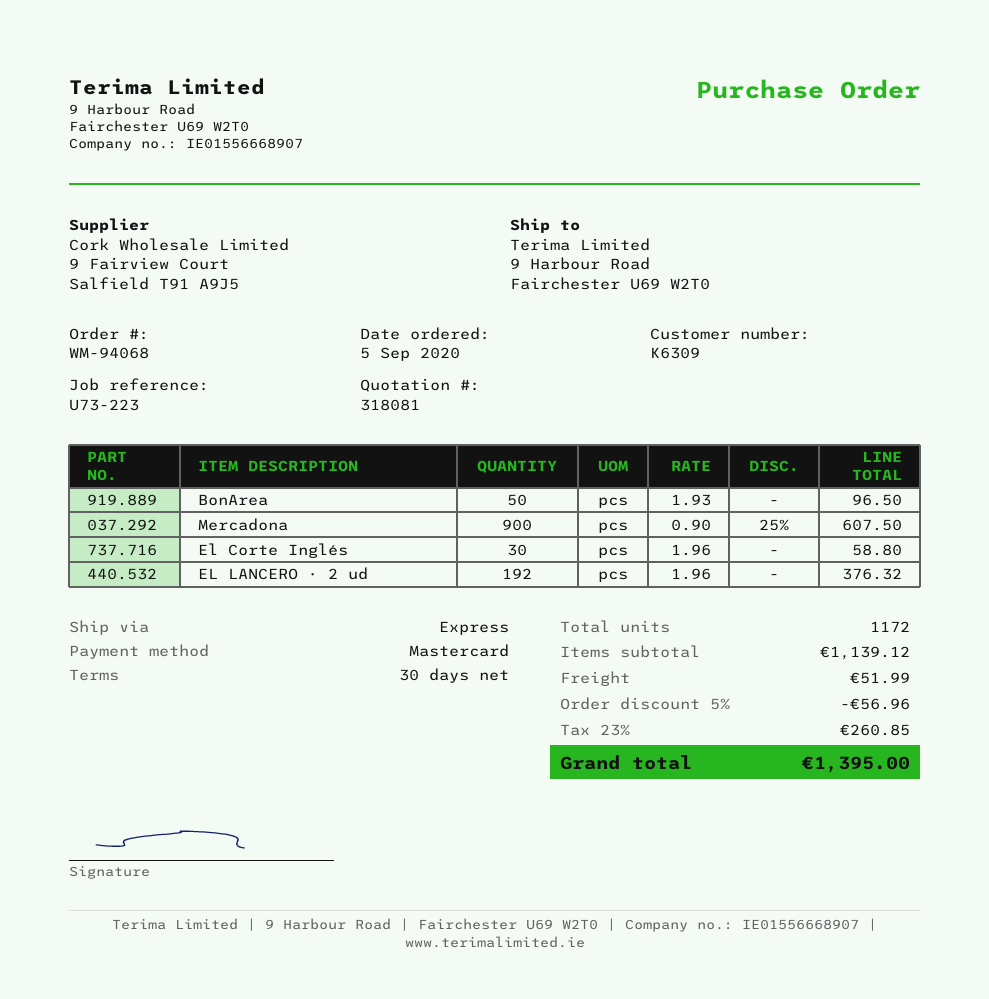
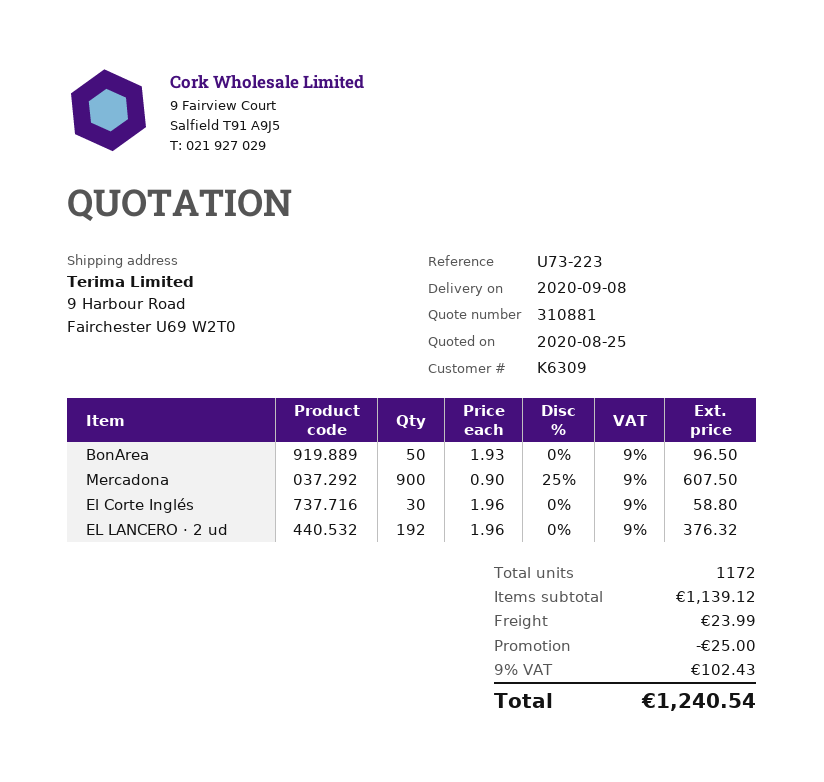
quote number: 318081 -> 310881
discount: 56.96 -> 25.00
shipping: 51.99 -> 23.99
tax: 23% = 260.85 -> 9% = 102.43
total: 1395.00 -> 1240.54

